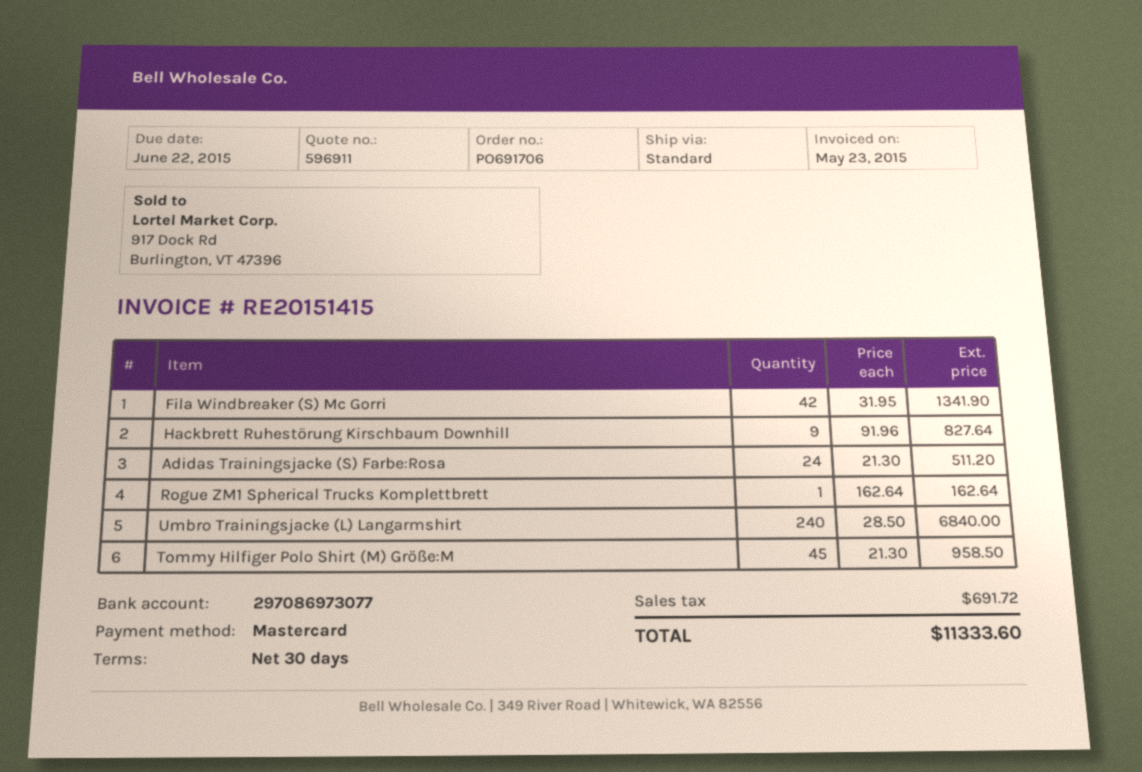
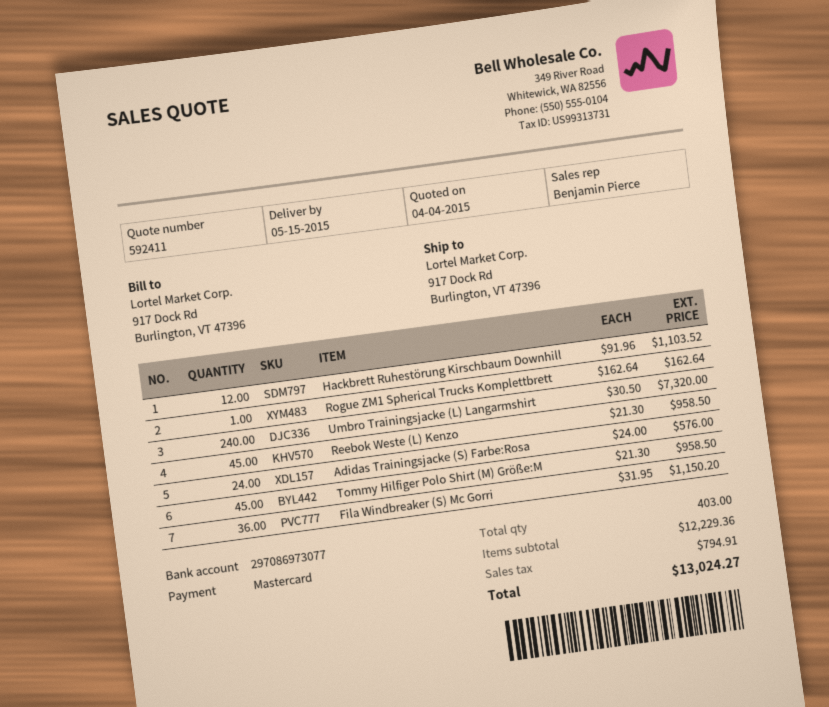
quote number: 596911 -> 592411
Fila Windbreaker (S) Mc Gorri: 42 x 31.95 = 1341.90 -> 36 x 31.95 = 1150.20
Hackbrett Ruhestörung Kirschbaum Downhill: 9 x 91.96 = 827.64 -> 12 x 91.96 = 1103.52
Adidas Trainingsjacke (S) Farbe:Rosa: 24 x 21.30 = 511.20 -> 24 x 24.00 = 576.00
Umbro Trainingsjacke (L) Langarmshirt: 240 x 28.50 = 6840.00 -> 240 x 30.50 = 7320.00
Reebok Weste (L) Kenzo: none -> 45 x 21.30 = 958.50
tax: 691.72 -> 794.91
total: 11333.60 -> 13024.27

